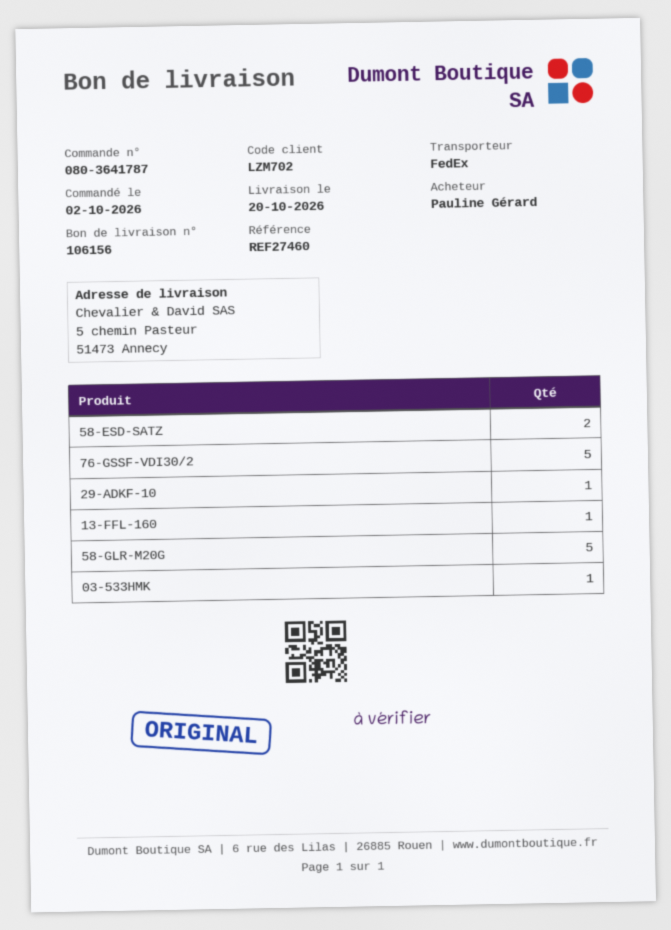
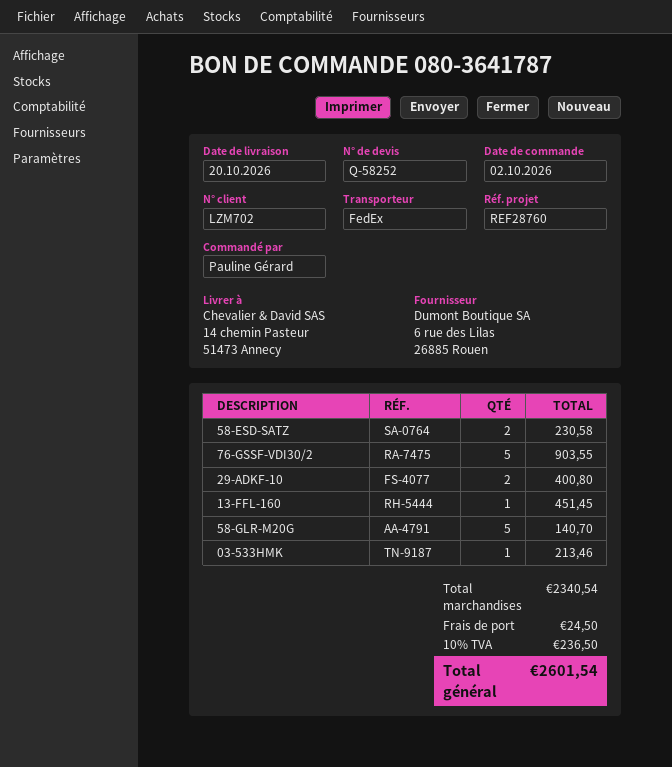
reference: REF27460 -> REF28760
ship to: 5 chemin Pasteur, 51473 Annecy -> 14 chemin Pasteur, 51473 Annecy
29-ADKF-10: 1 -> 2

